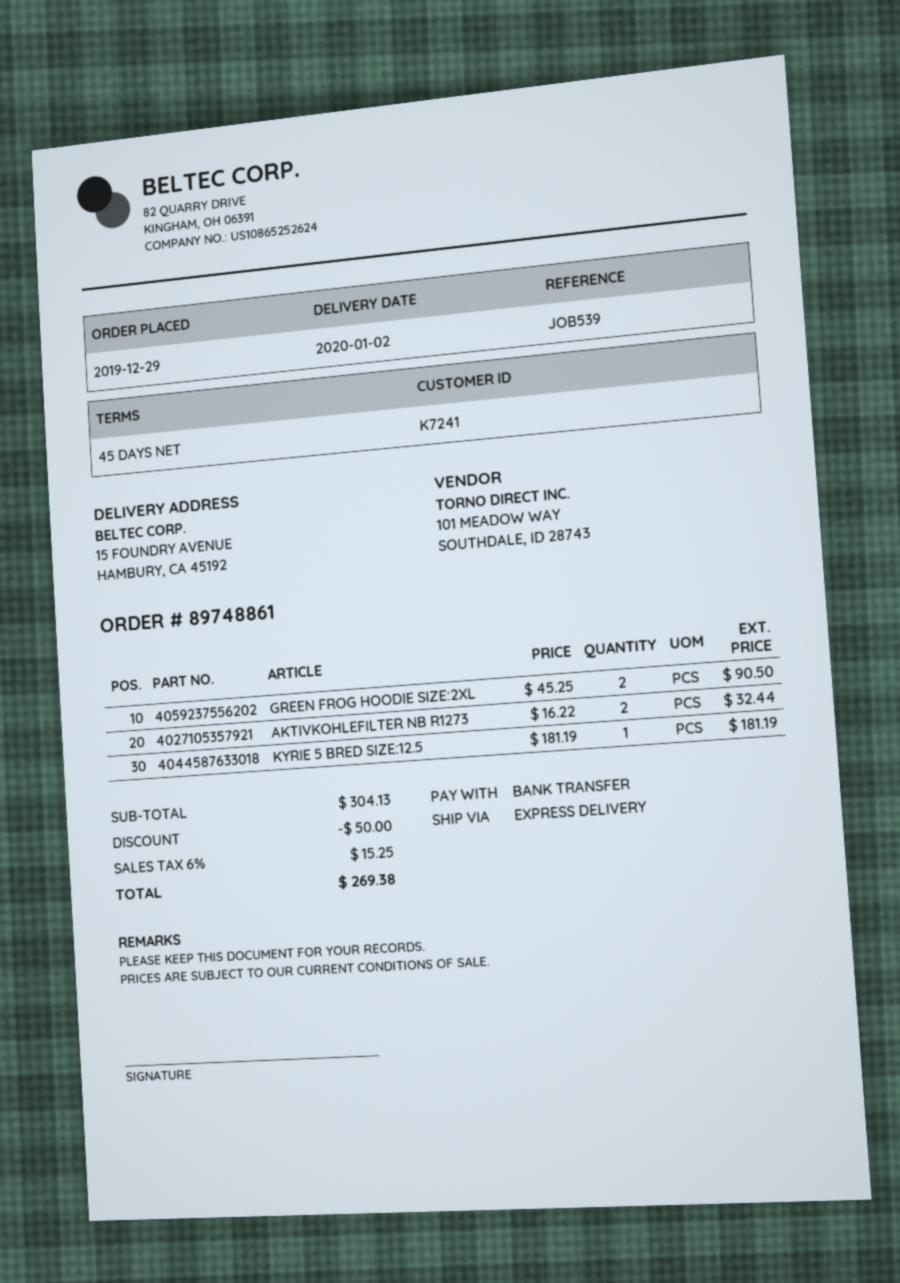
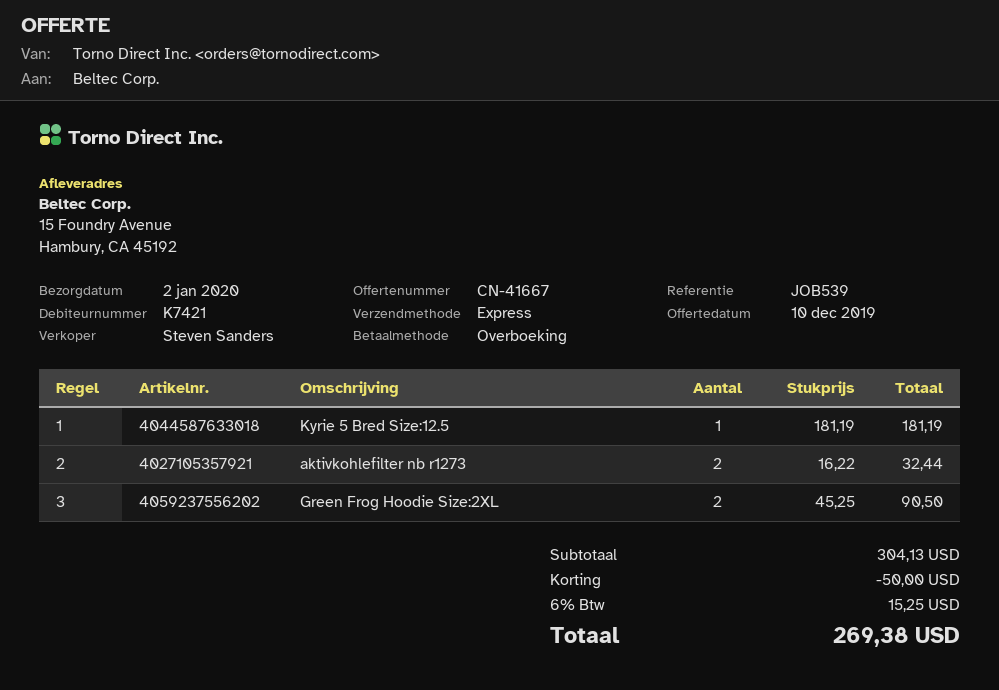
customer number: K7241 -> K7421

